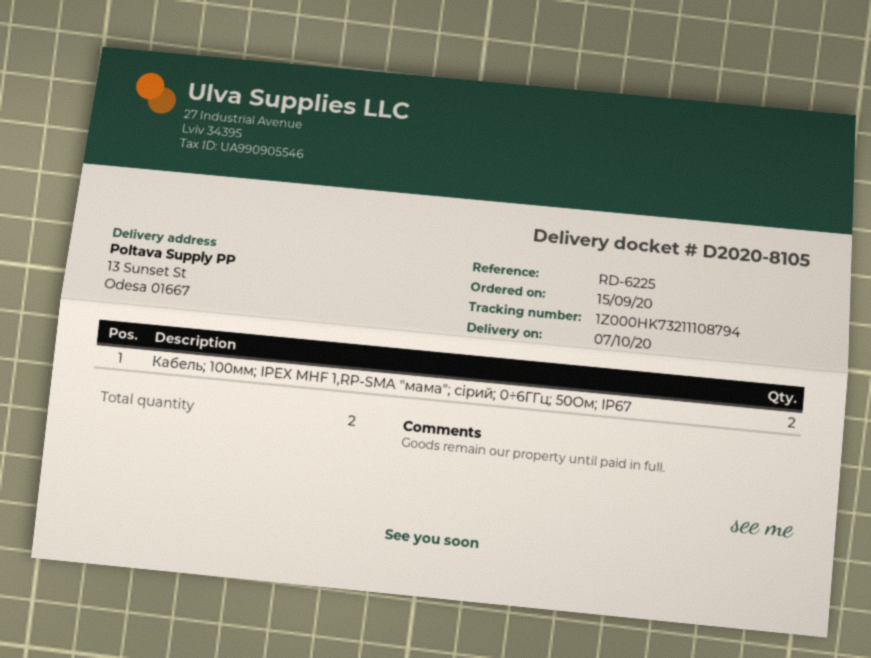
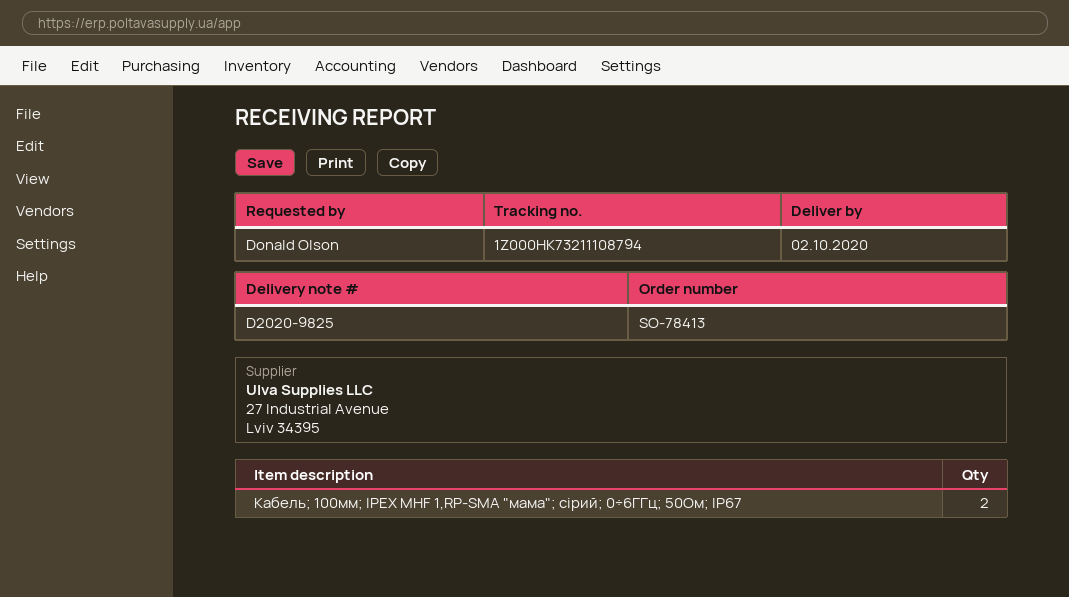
delivery note number: D2020-8105 -> D2020-9825
delivery date: 2020-10-07 -> 2020-10-02

